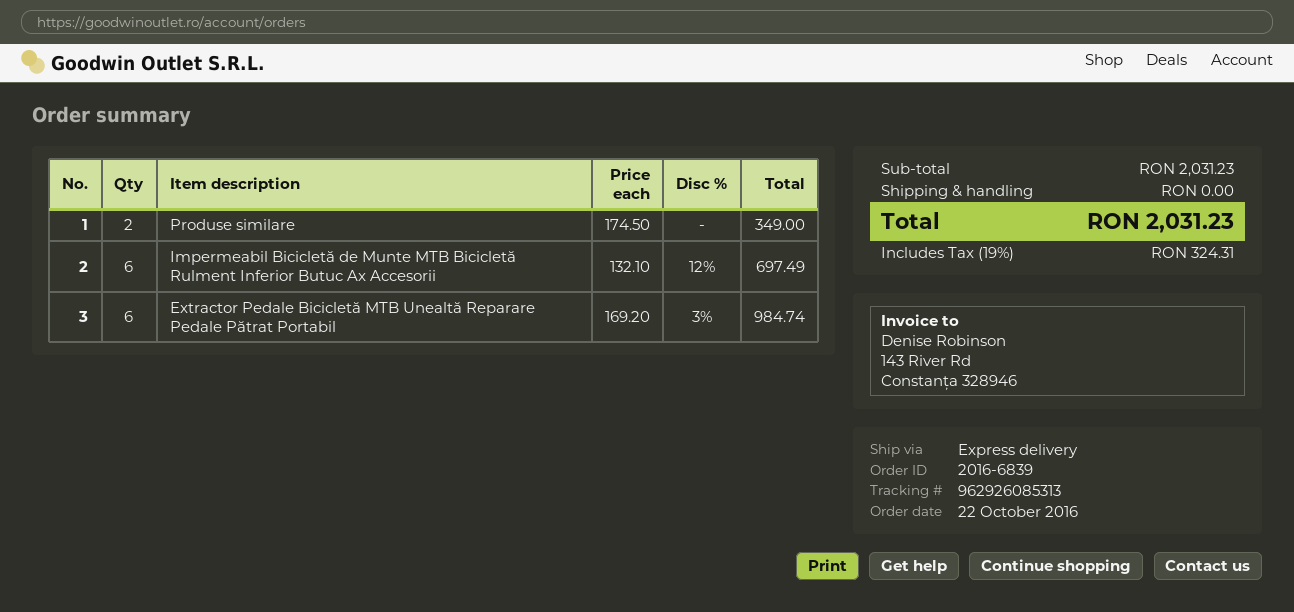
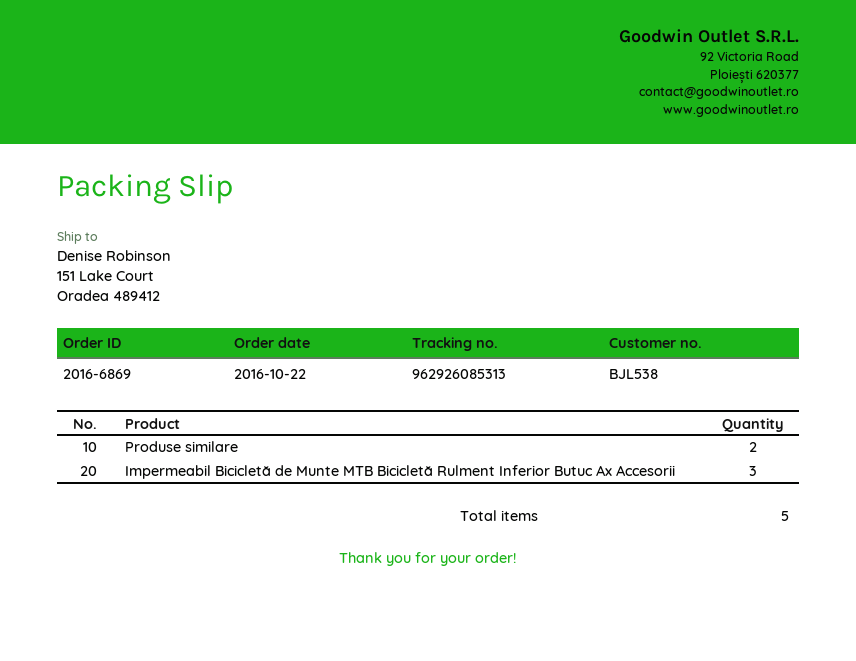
order number: 2016-6839 -> 2016-6869
Impermeabil Bicicletă de Munte MTB Bicicletă Rulment Inferior Butuc Ax Accesorii: 6 -> 3
Extractor Pedale Bicicletă MTB Unealtă Reparare Pedale Pătrat Portabil: 6 -> none

